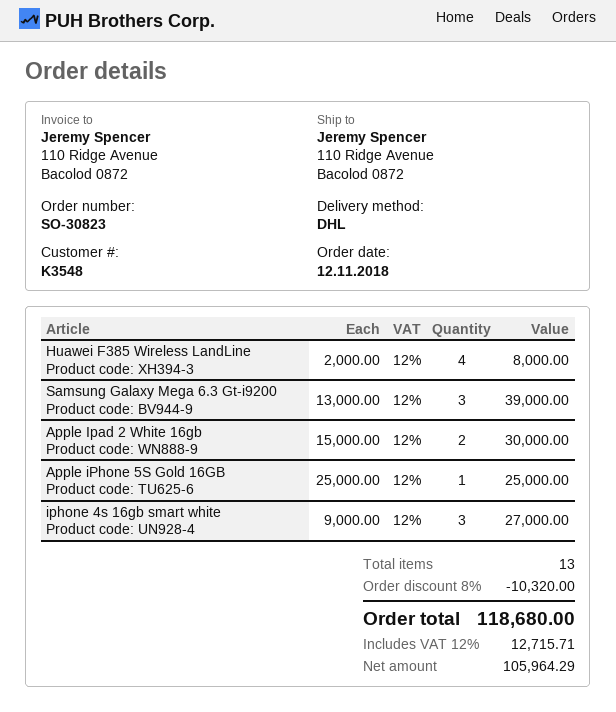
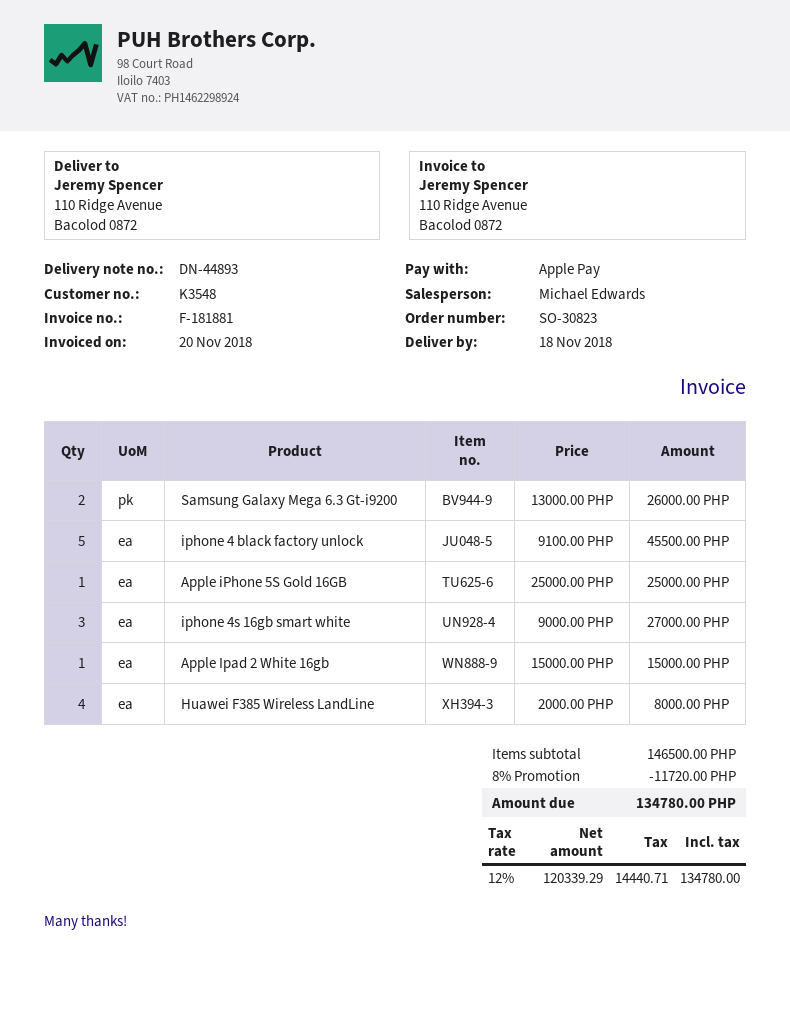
Samsung Galaxy Mega 6.3 Gt-i9200: 3 x 13000.00 = 39000.00 -> 2 x 13000.00 = 26000.00
Apple Ipad 2 White 16gb: 2 x 15000.00 = 30000.00 -> 1 x 15000.00 = 15000.00
iphone 4 black factory unlock: none -> 5 x 9100.00 = 45500.00
discount: 8% = 10320.00 -> 8% = 11720.00
net: 105964.29 -> 120339.29
tax: 12% = 12715.71 -> 12% = 14440.71
total: 118680.00 -> 134780.00

